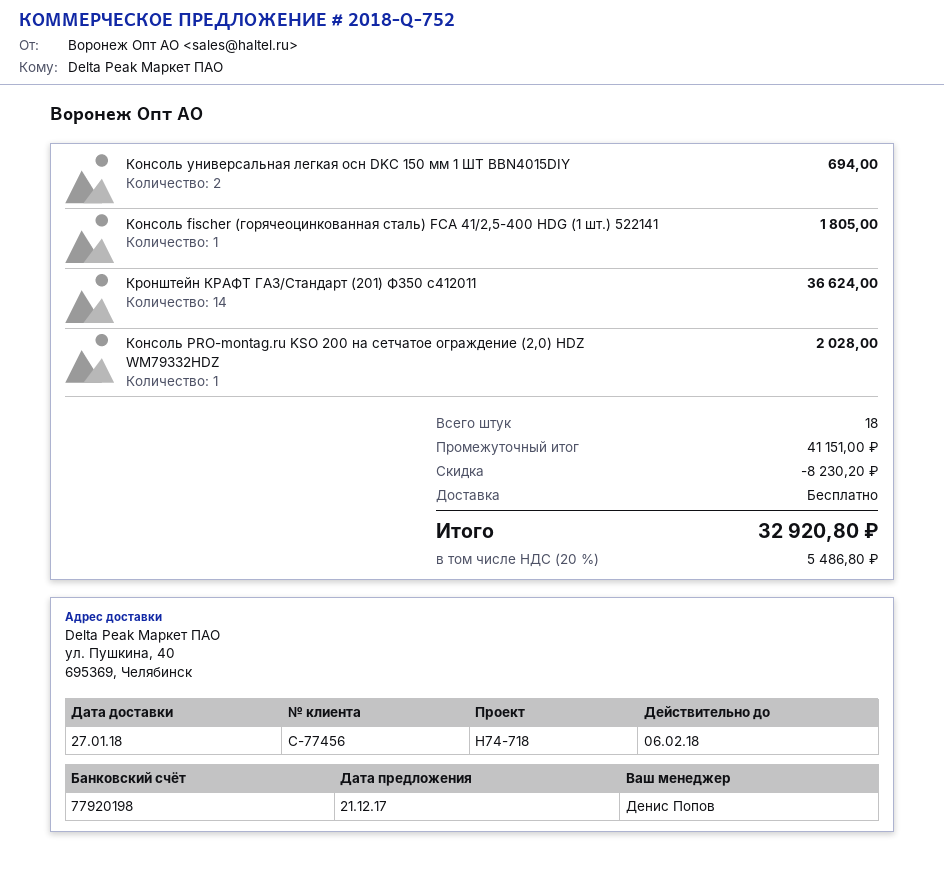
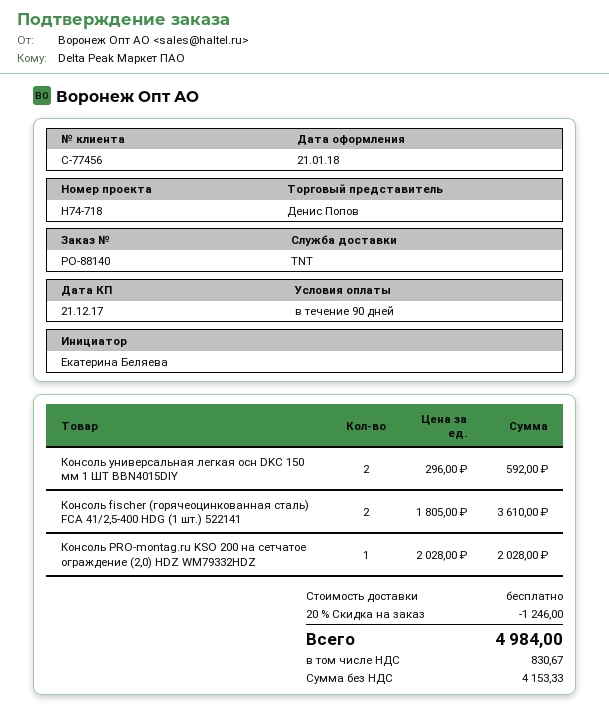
Консоль универсальная легкая осн DKC 150 мм 1 ШТ BBN4015DIY: 2 for 694.00 -> 2 for 592.00
Консоль fischer (горячеоцинкованная сталь) FCA 41/2,5-400 HDG (1 шт.) 522141: 1 for 1805.00 -> 2 for 3610.00
Кронштейн КРАФТ ГАЗ/Стандарт (201) Ф350 c412011: 14 for 36624.00 -> none
discount: 8230.20 -> 1246.00
tax: 5486.80 -> 830.67
total: 32920.80 -> 4984.00

